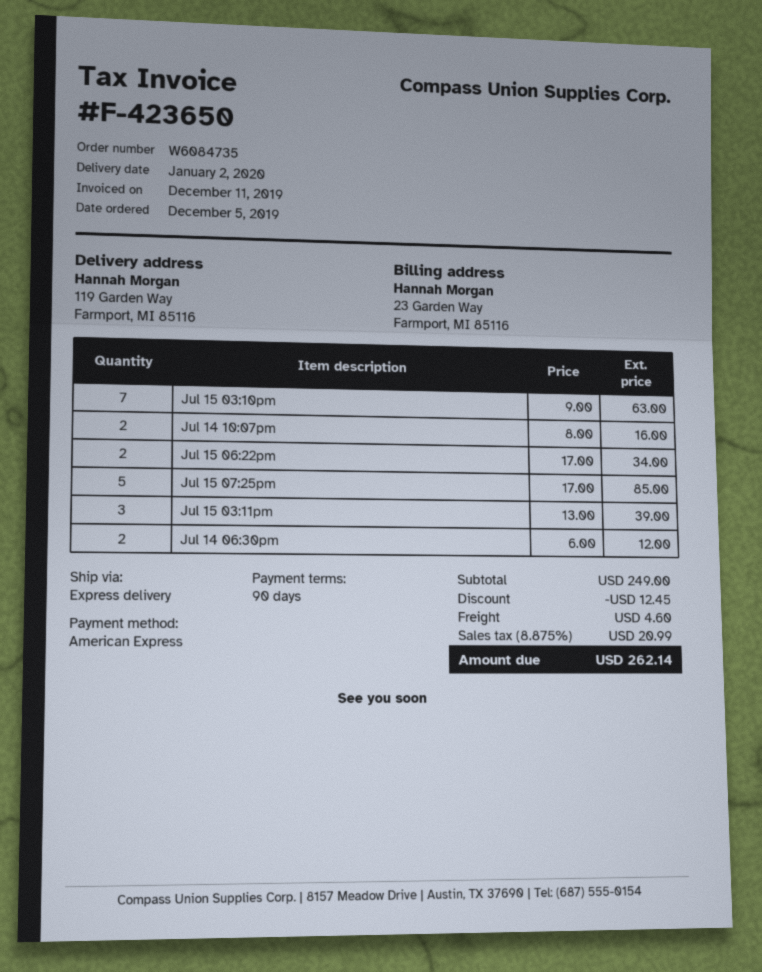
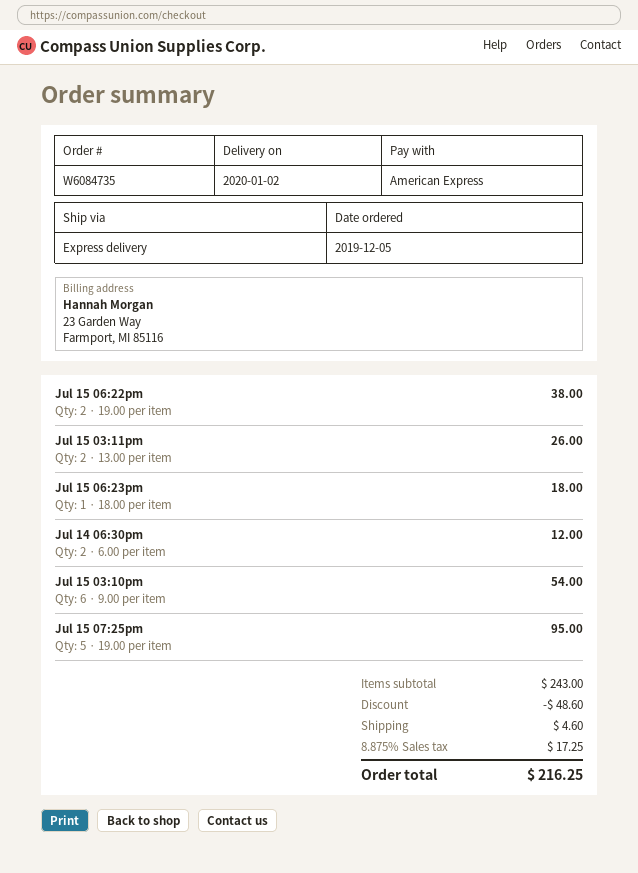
Jul 15 03:10pm: 7 x 9.00 = 63.00 -> 6 x 9.00 = 54.00
Jul 14 10:07pm: 2 x 8.00 = 16.00 -> none
Jul 15 06:22pm: 2 x 17.00 = 34.00 -> 2 x 19.00 = 38.00
Jul 15 07:25pm: 5 x 17.00 = 85.00 -> 5 x 19.00 = 95.00
Jul 15 03:11pm: 3 x 13.00 = 39.00 -> 2 x 13.00 = 26.00
Jul 15 06:23pm: none -> 1 x 18.00 = 18.00
subtotal: 249.00 -> 243.00
discount: 12.45 -> 48.60
tax: 8.875% = 20.99 -> 8.875% = 17.25
total: 262.14 -> 216.25

